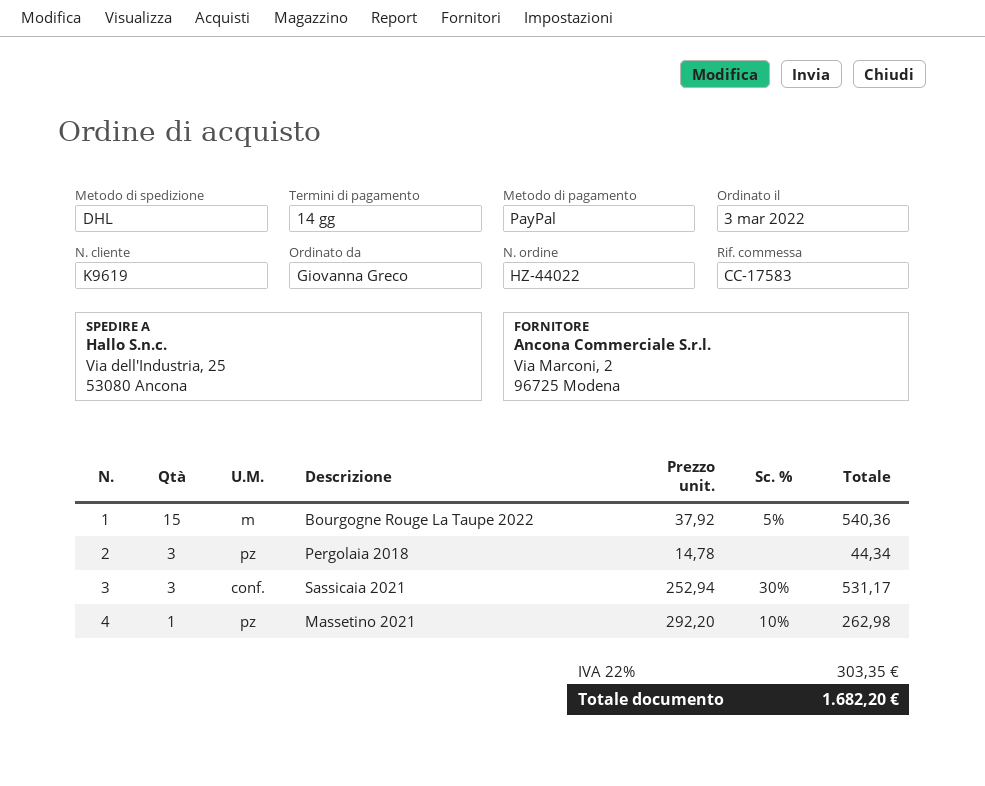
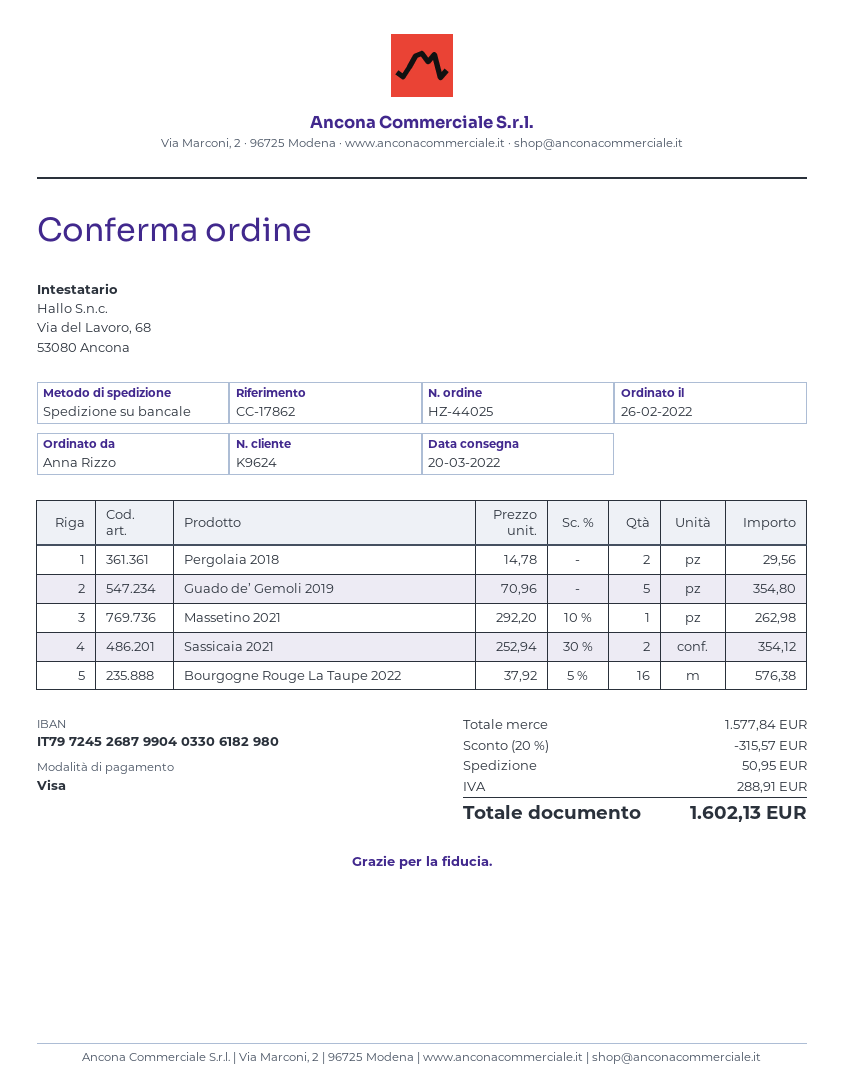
order number: HZ-44022 -> HZ-44025
order date: 2022-03-03 -> 2022-02-26
customer number: K9619 -> K9624
reference: CC-17583 -> CC-17862
ordered by: Giovanna Greco -> Anna Rizzo
payment method: PayPal -> Visa
shipping method: DHL -> pallet freight
Bourgogne Rouge La Taupe 2022: 15 x 37.92 - 5% = 540.36 -> 16 x 37.92 - 5% = 576.38
Pergolaia 2018: 3 x 14.78 = 44.34 -> 2 x 14.78 = 29.56
Sassicaia 2021: 3 x 252.94 - 30% = 531.17 -> 2 x 252.94 - 30% = 354.12
Guado de’ Gemoli 2019: none -> 5 x 70.96 = 354.80
discount: none -> 20% = 315.57
shipping: none -> 50.95
tax: 303.35 -> 288.91
total: 1682.20 -> 1602.13

